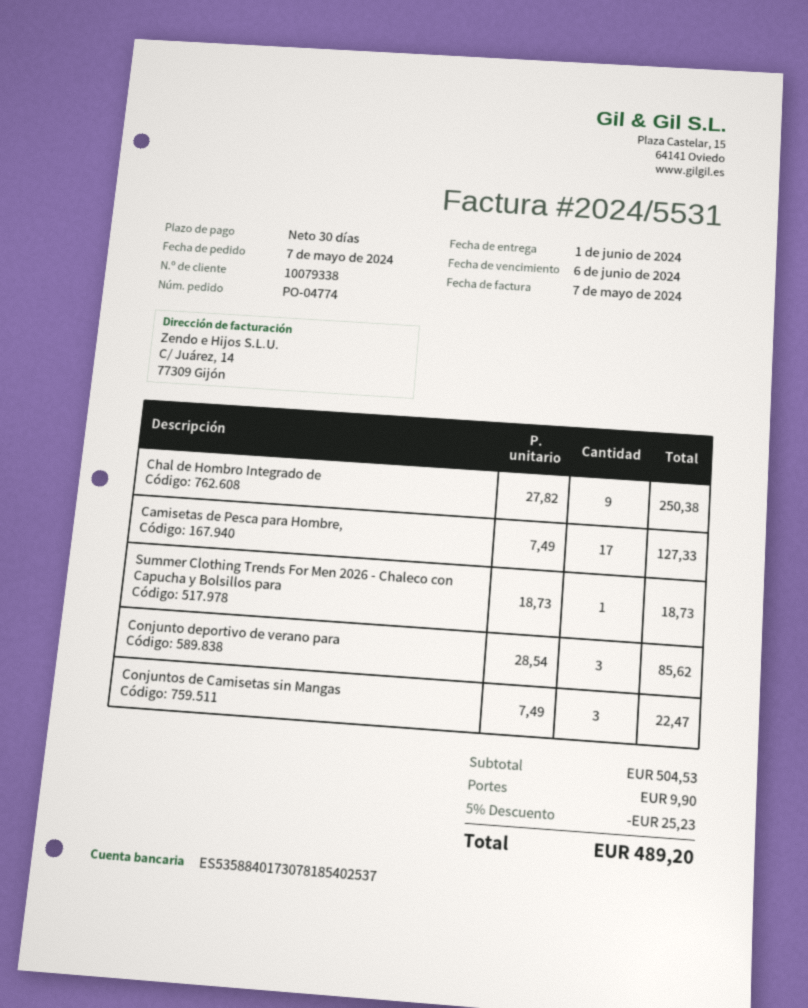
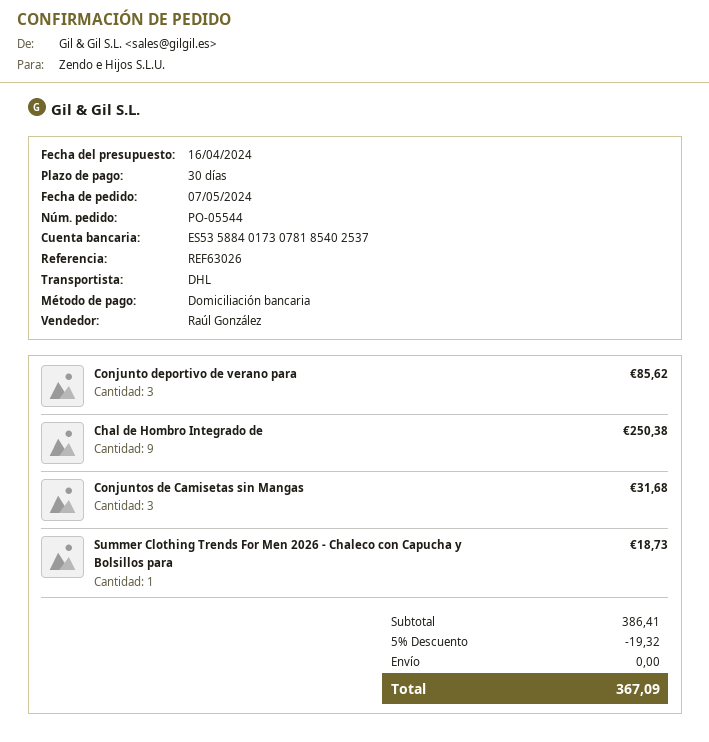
order number: PO-04774 -> PO-05544
Camisetas de Pesca para Hombre,: 17 for 127.33 -> none
Conjuntos de Camisetas sin Mangas: 3 for 22.47 -> 3 for 31.68
subtotal: 504.53 -> 386.41
discount: 5% = 25.23 -> 5% = 19.32
shipping: 9.90 -> 0.00
total: 489.20 -> 367.09

